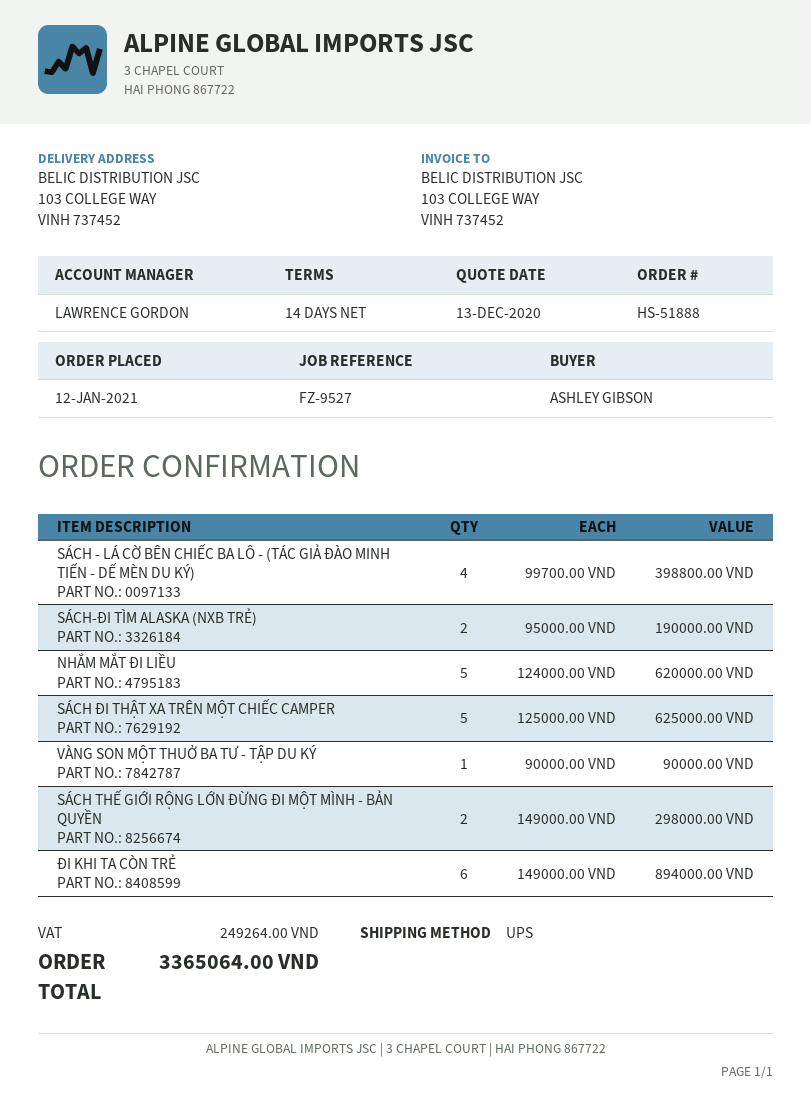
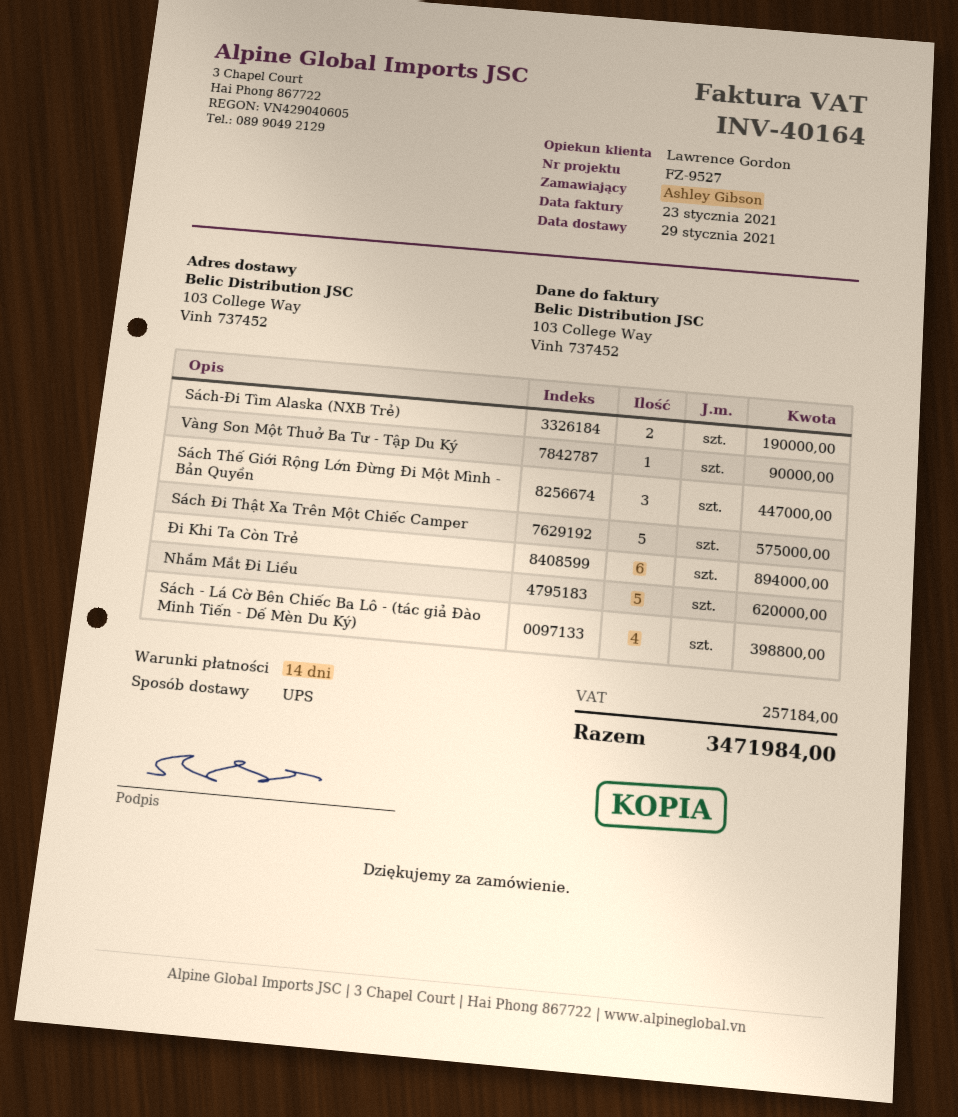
SÁCH ĐI THẬT XA TRÊN MỘT CHIẾC CAMPER: 5 for 625000.00 -> 5 for 575000.00
SÁCH THẾ GIỚI RỘNG LỚN ĐỪNG ĐI MỘT MÌNH - BẢN QUYỀN: 2 for 298000.00 -> 3 for 447000.00
tax: 249264.00 -> 257184.00
total: 3365064.00 -> 3471984.00

